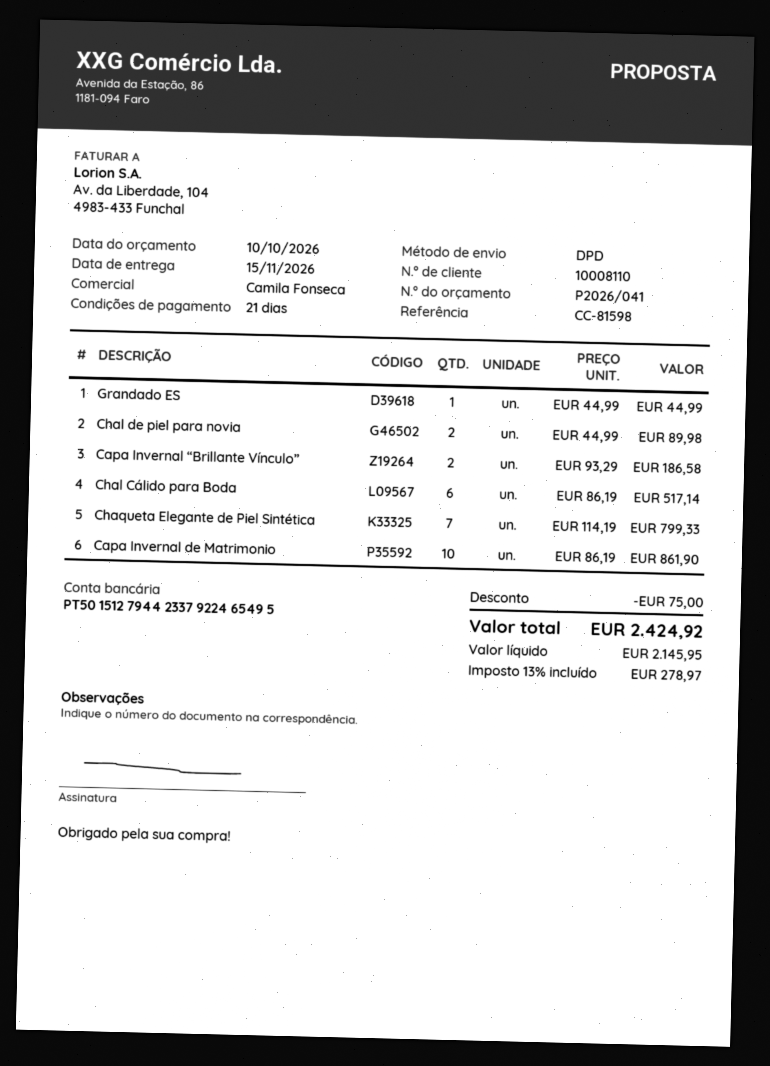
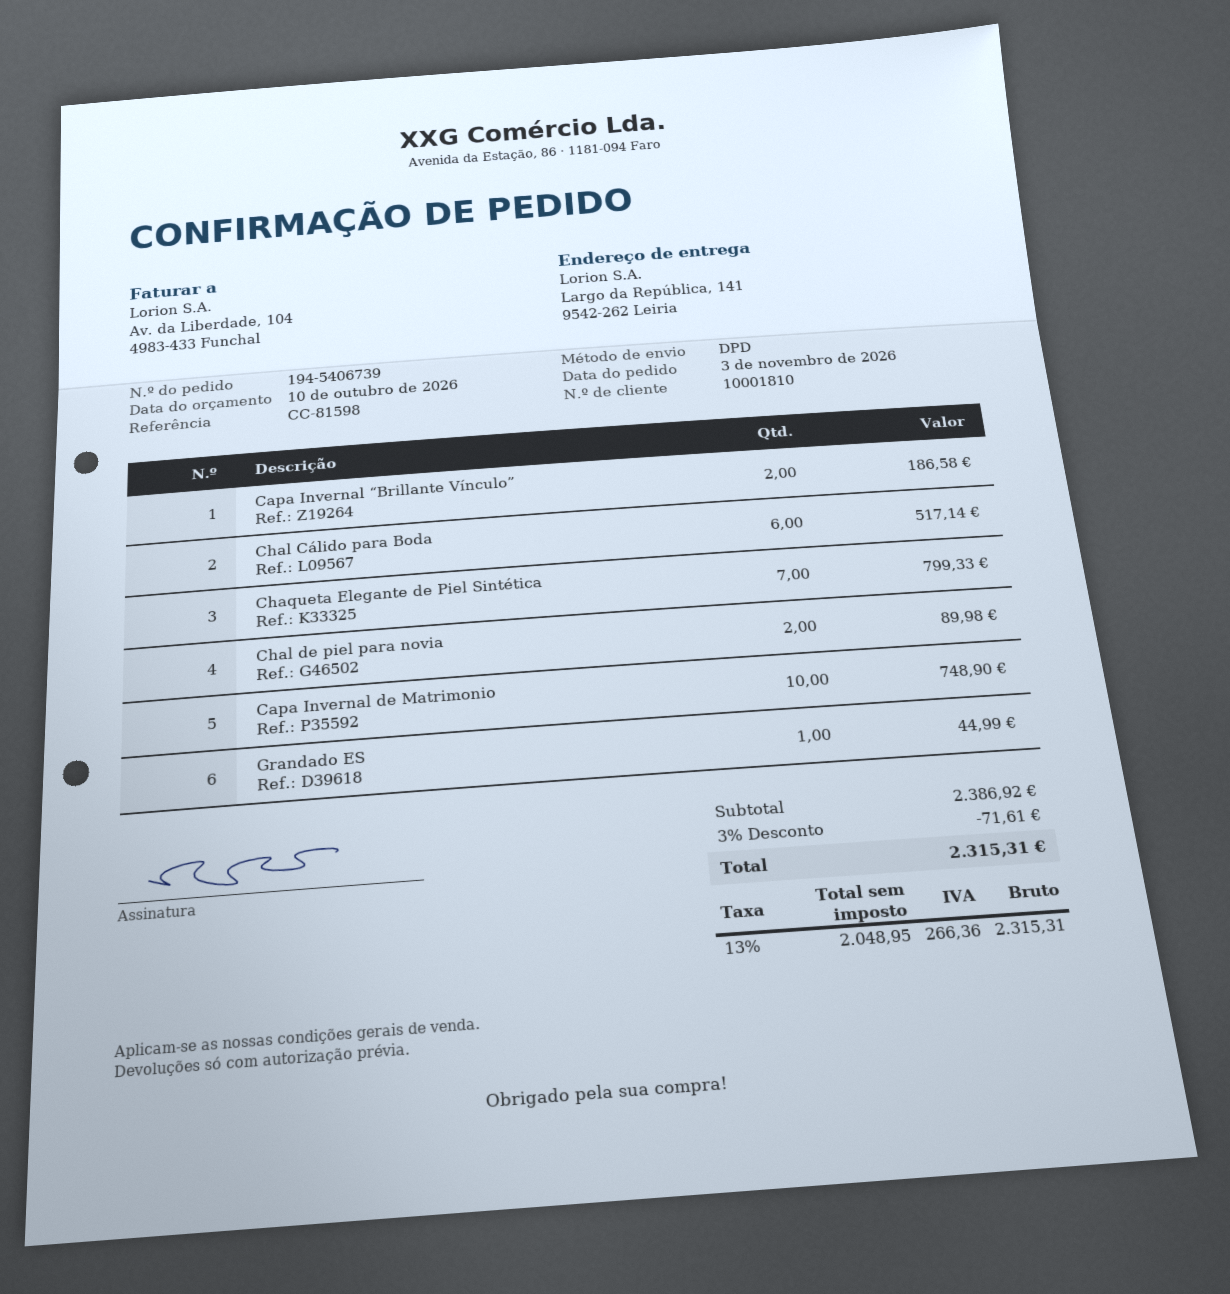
customer number: 10008110 -> 10001810
Capa Invernal de Matrimonio: 10 for 861.90 -> 10 for 748.90
discount: 75.00 -> 71.61
net: 2145.95 -> 2048.95
tax: 13% = 278.97 -> 13% = 266.36
total: 2424.92 -> 2315.31

